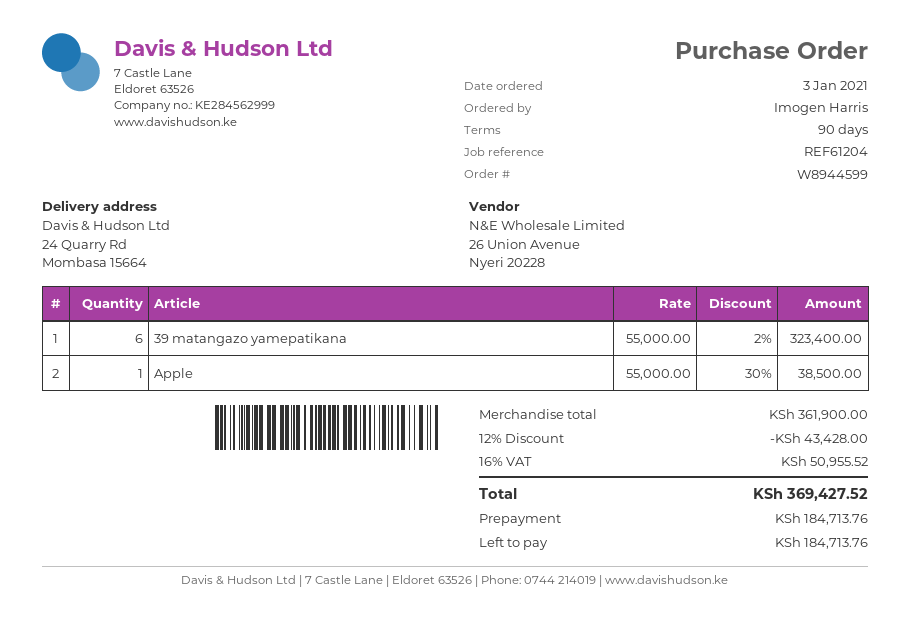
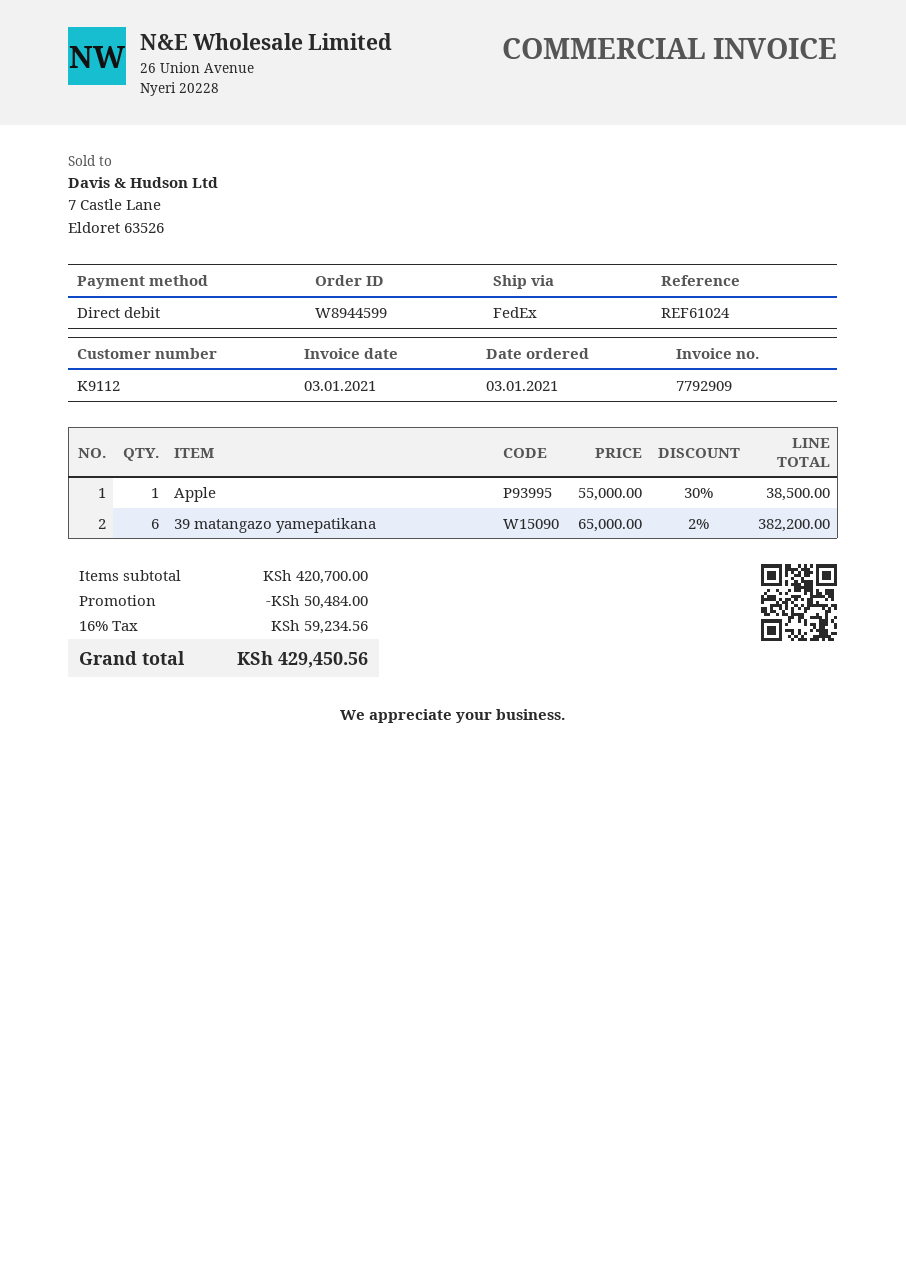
reference: REF61204 -> REF61024
39 matangazo yamepatikana: 6 x 55000.00 - 2% = 323400.00 -> 6 x 65000.00 - 2% = 382200.00
subtotal: 361900.00 -> 420700.00
discount: 43428.00 -> 50484.00
tax: 16% = 50955.52 -> 16% = 59234.56
total: 369427.52 -> 429450.56

